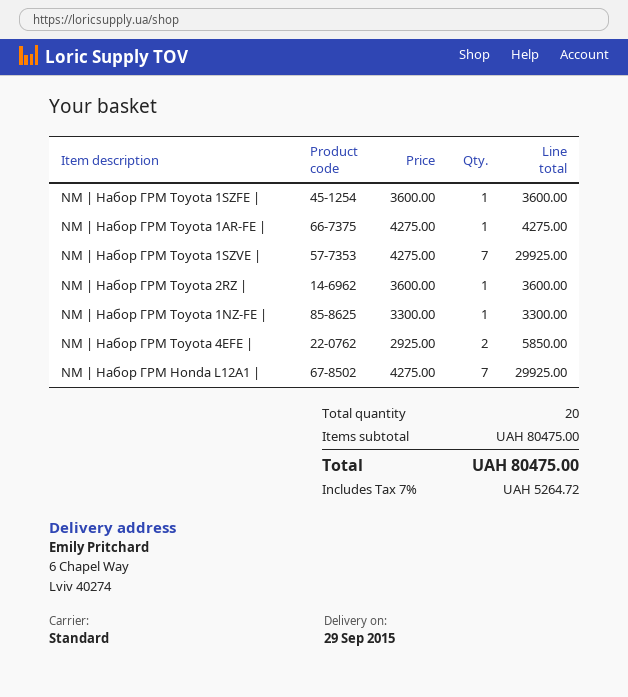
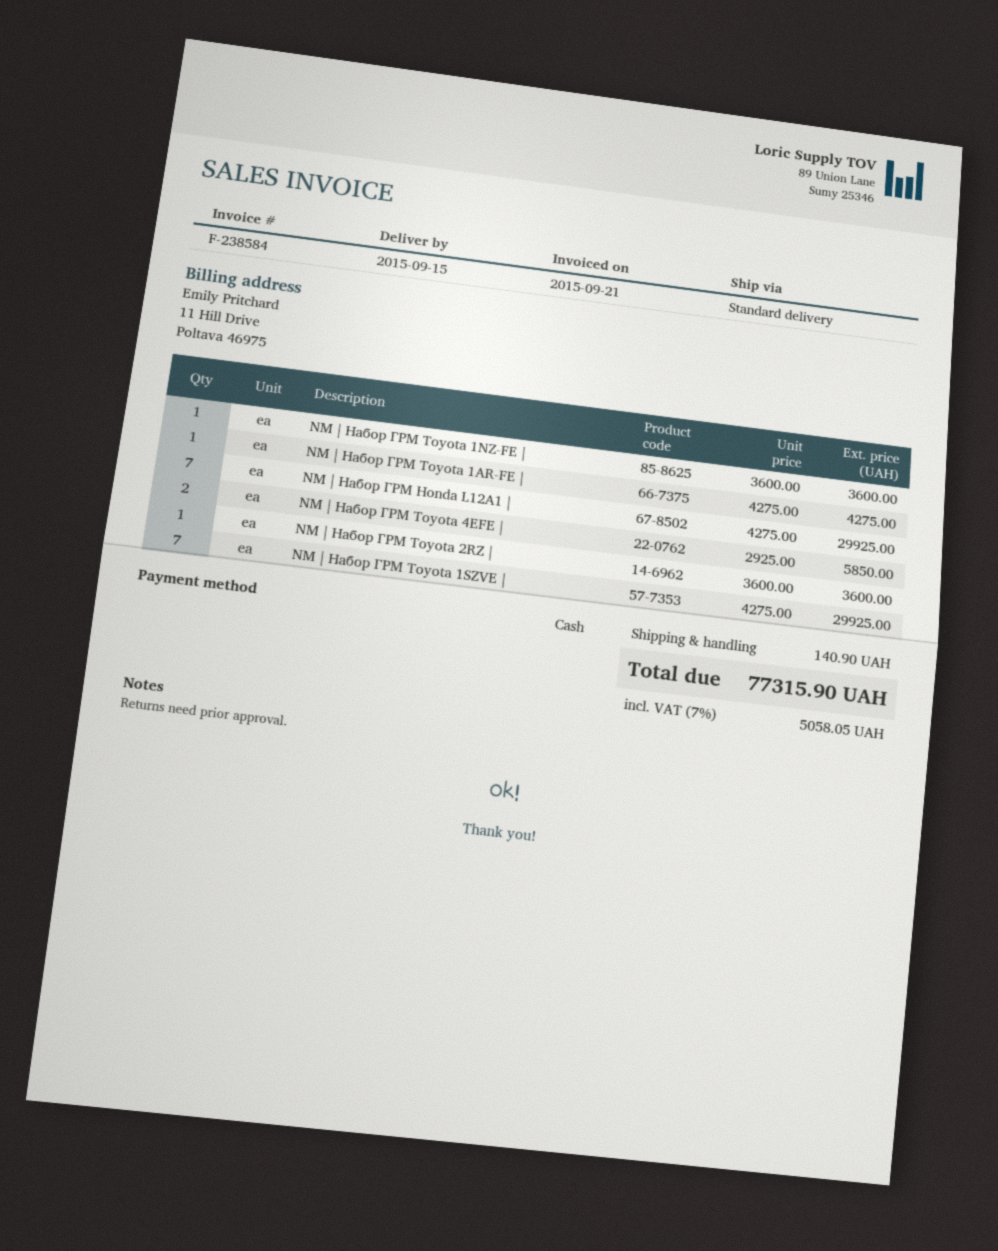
delivery date: 2015-09-29 -> 2015-09-15
NM | Набор ГРМ Toyota 1SZFE |: 1 x 3600.00 = 3600.00 -> none
NM | Набор ГРМ Toyota 1NZ-FE |: 1 x 3300.00 = 3300.00 -> 1 x 3600.00 = 3600.00
shipping: none -> 140.90
tax: 7% = 5264.72 -> 7% = 5058.05
total: 80475.00 -> 77315.90

